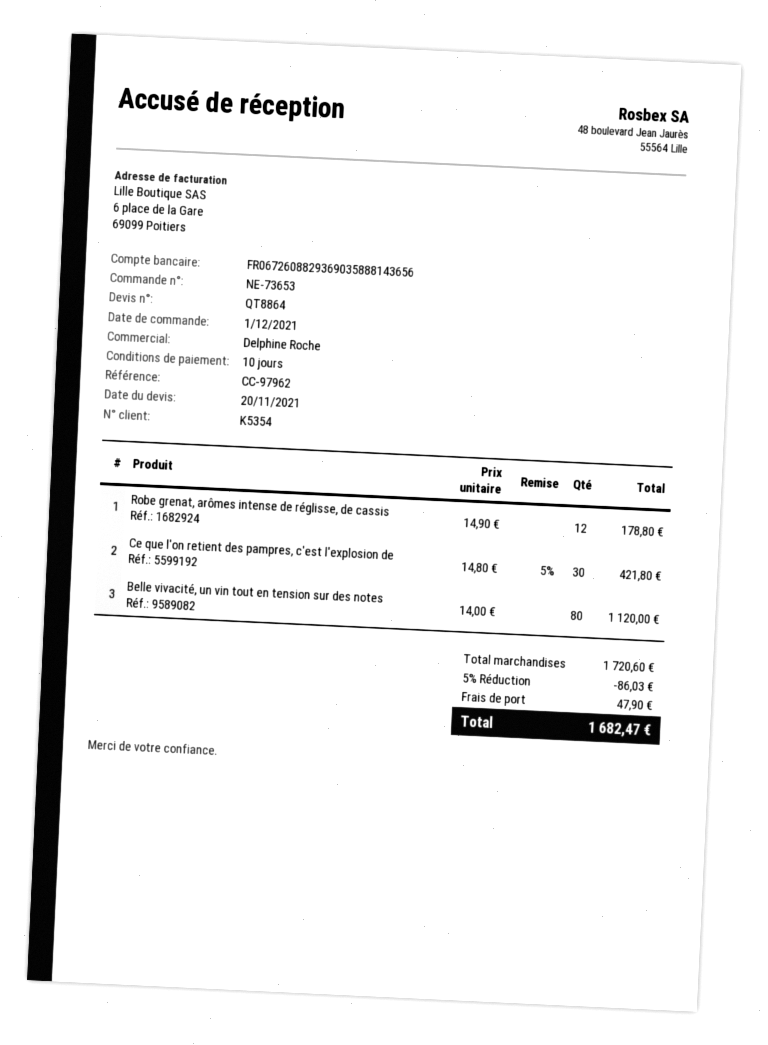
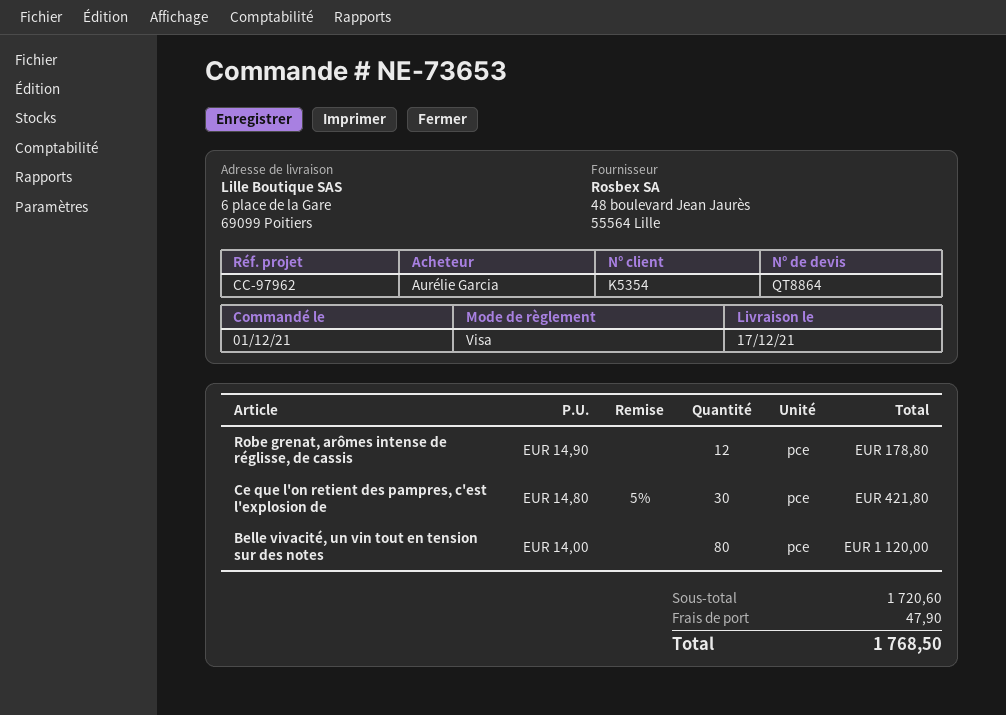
discount: 5% = 86.03 -> none
total: 1682.47 -> 1768.50

